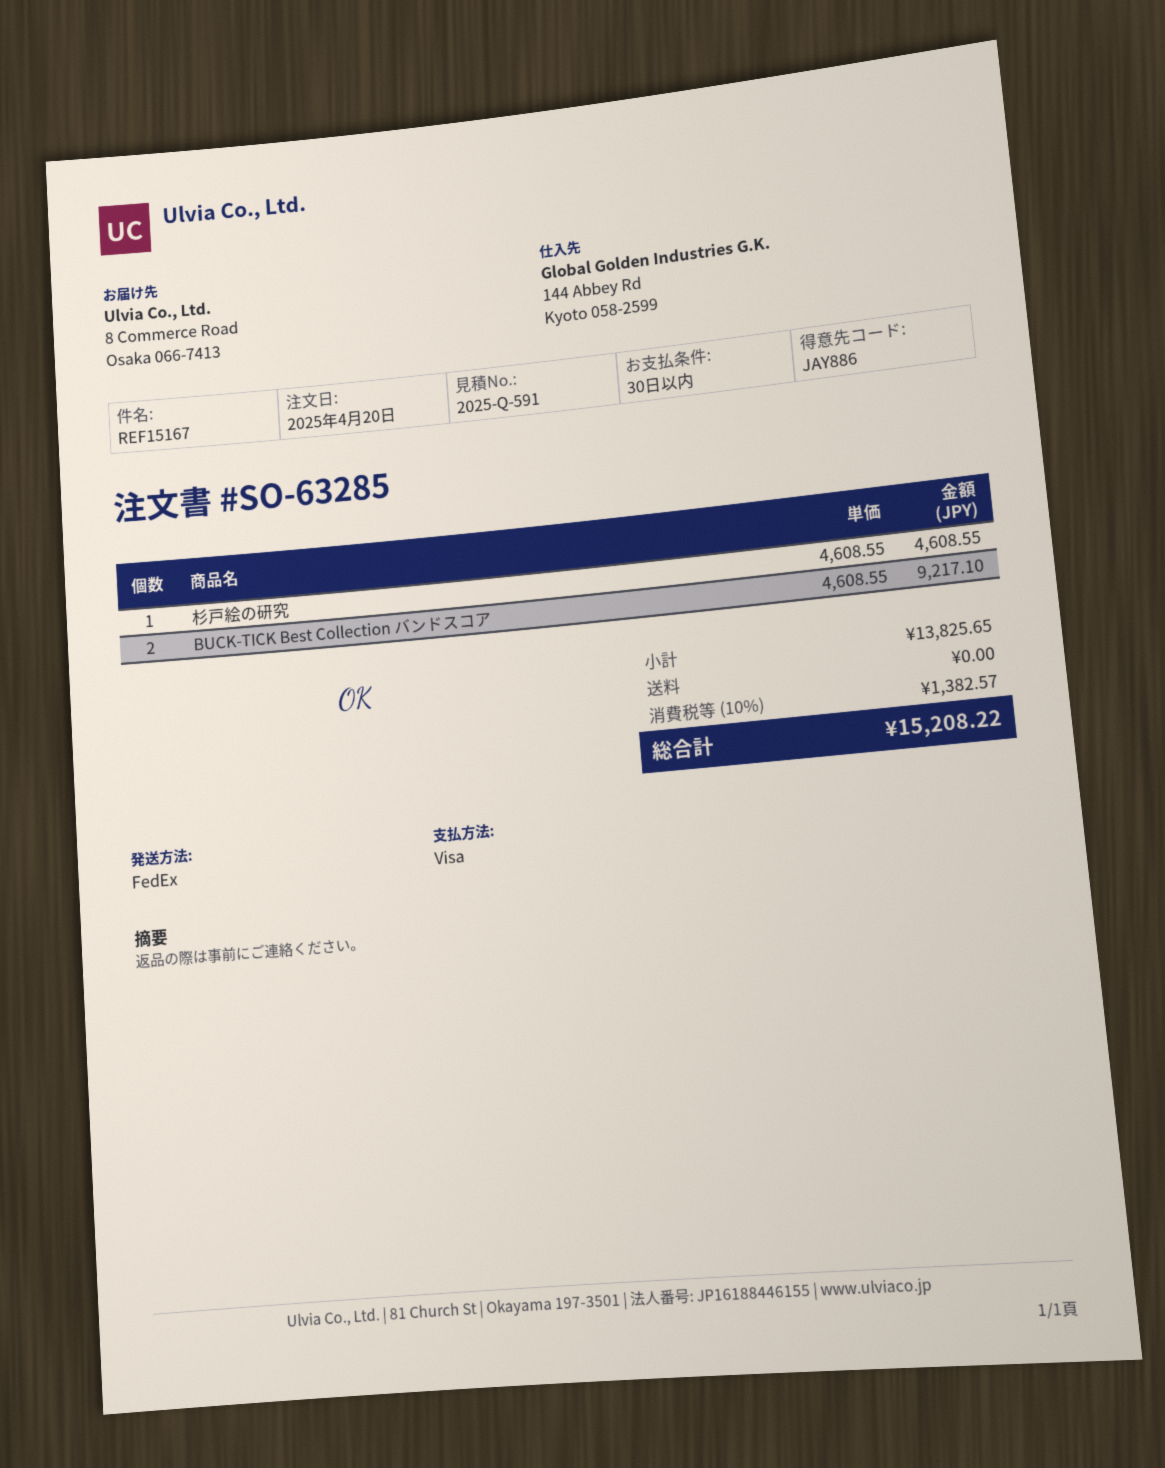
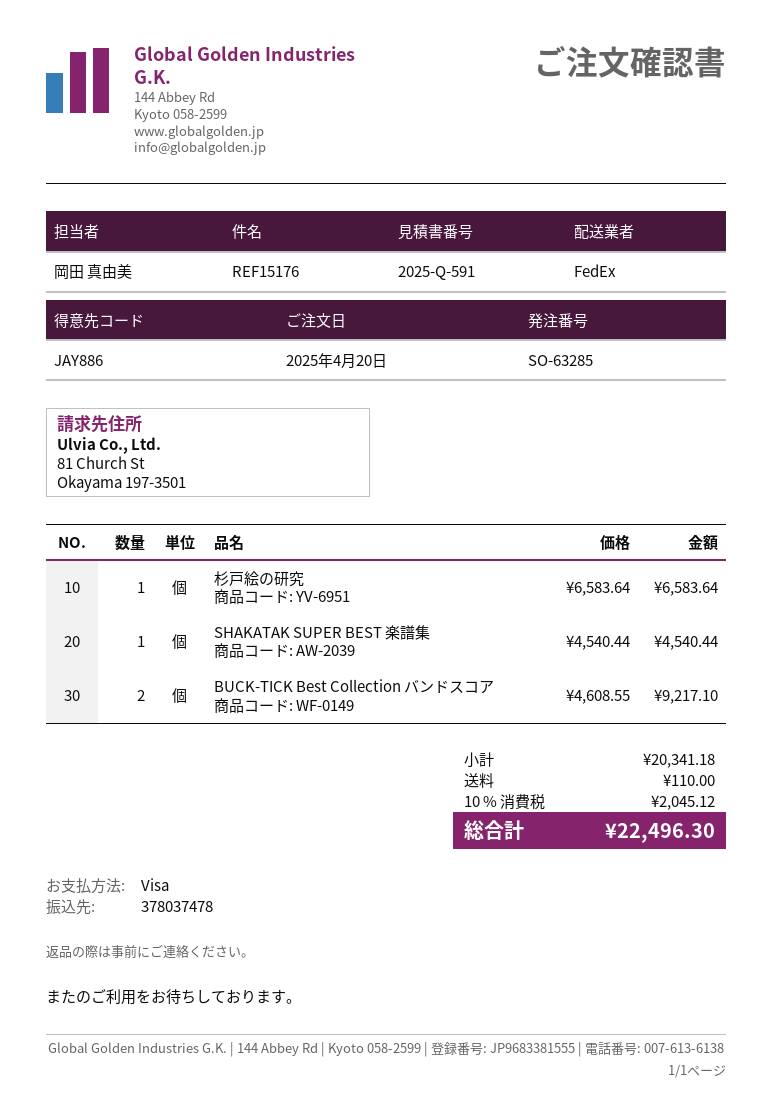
reference: REF15167 -> REF15176
杉戸絵の研究: 1 x 4608.55 = 4608.55 -> 1 x 6583.64 = 6583.64
SHAKATAK SUPER BEST 楽譜集: none -> 1 x 4540.44 = 4540.44
subtotal: 13825.65 -> 20341.18
shipping: 0.00 -> 110.00
tax: 10% = 1382.57 -> 10% = 2045.12
total: 15208.22 -> 22496.30

